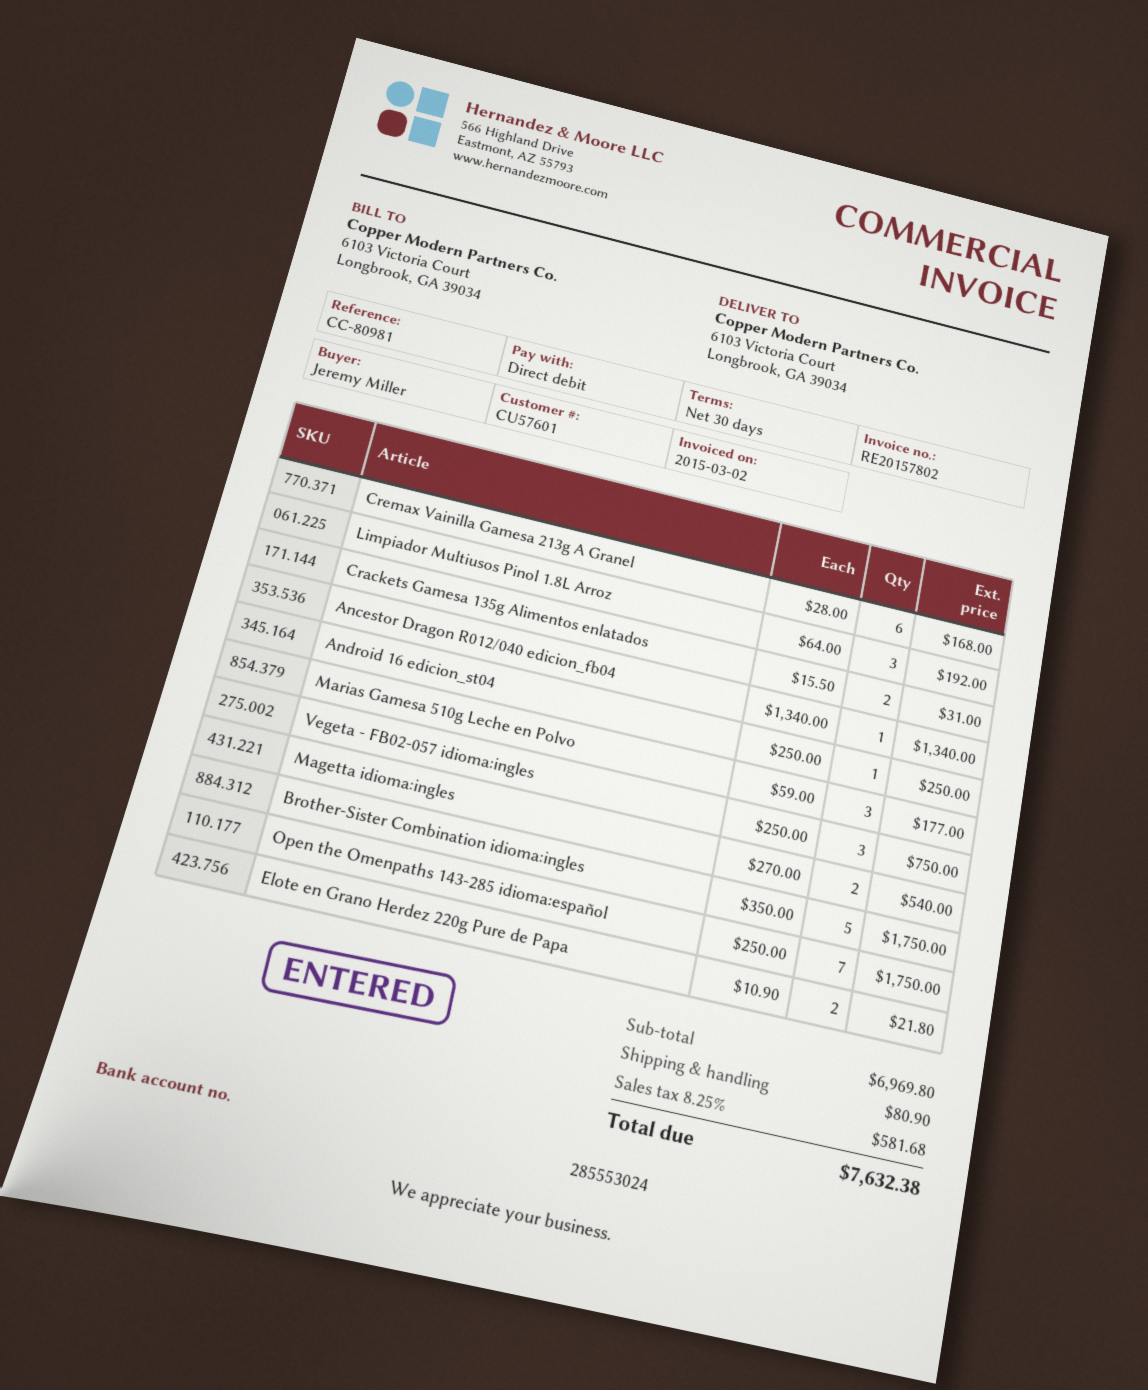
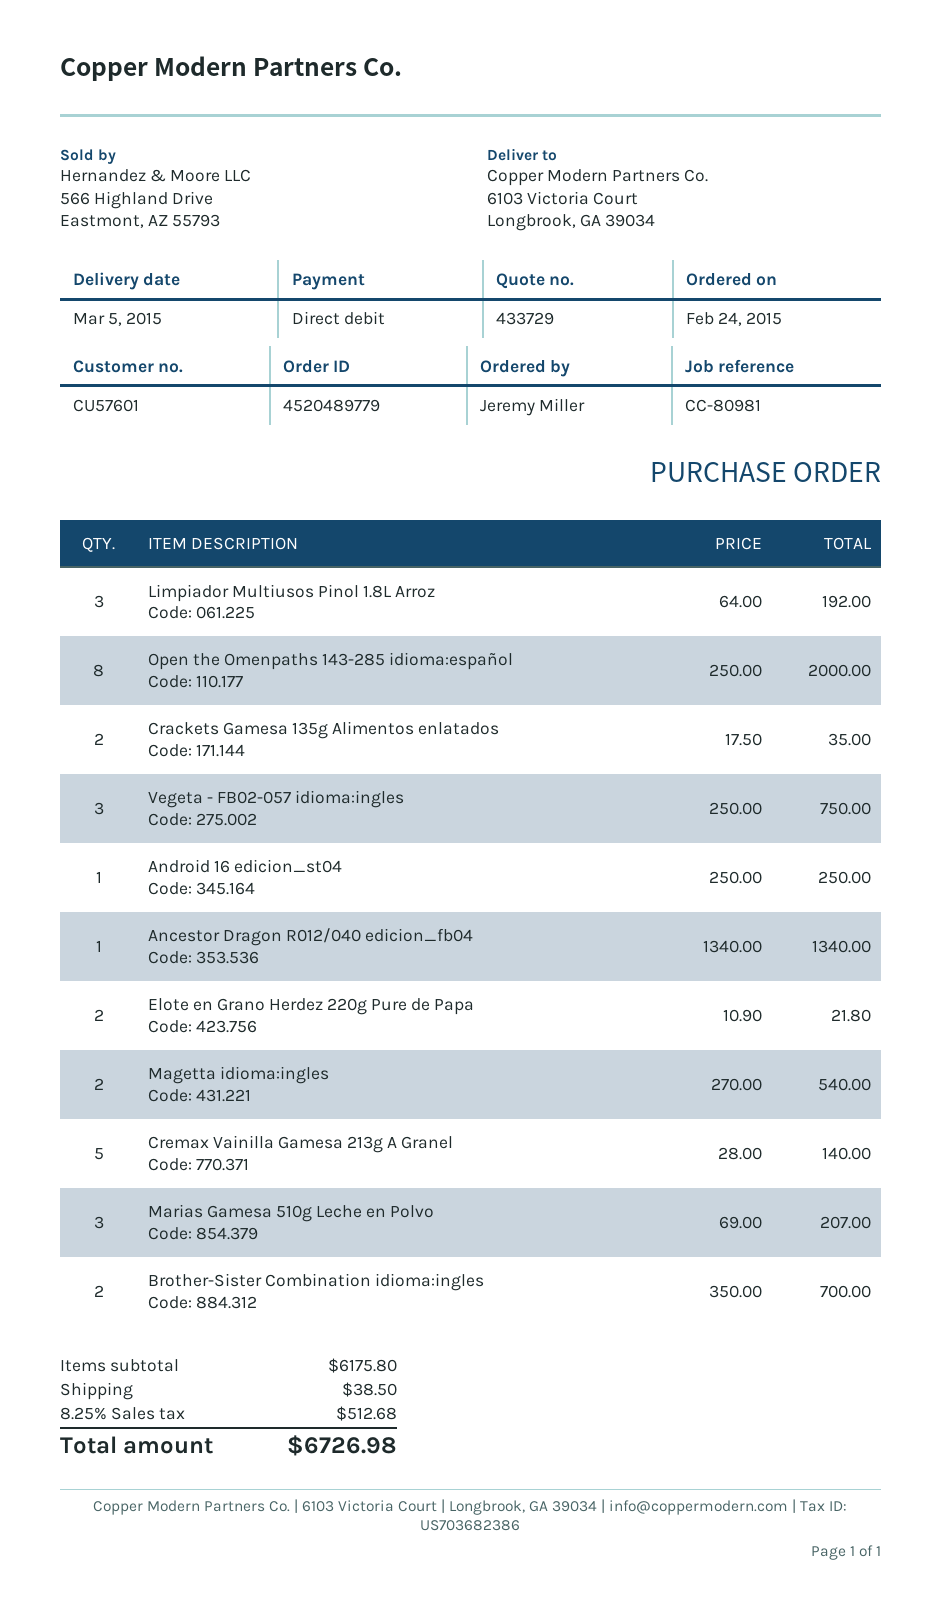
Cremax Vainilla Gamesa 213g A Granel: 6 x 28.00 = 168.00 -> 5 x 28.00 = 140.00
Crackets Gamesa 135g Alimentos enlatados: 2 x 15.50 = 31.00 -> 2 x 17.50 = 35.00
Marias Gamesa 510g Leche en Polvo: 3 x 59.00 = 177.00 -> 3 x 69.00 = 207.00
Brother-Sister Combination idioma:ingles: 5 x 350.00 = 1750.00 -> 2 x 350.00 = 700.00
Open the Omenpaths 143-285 idioma:español: 7 x 250.00 = 1750.00 -> 8 x 250.00 = 2000.00
subtotal: 6969.80 -> 6175.80
shipping: 80.90 -> 38.50
tax: 8.25% = 581.68 -> 8.25% = 512.68
total: 7632.38 -> 6726.98

